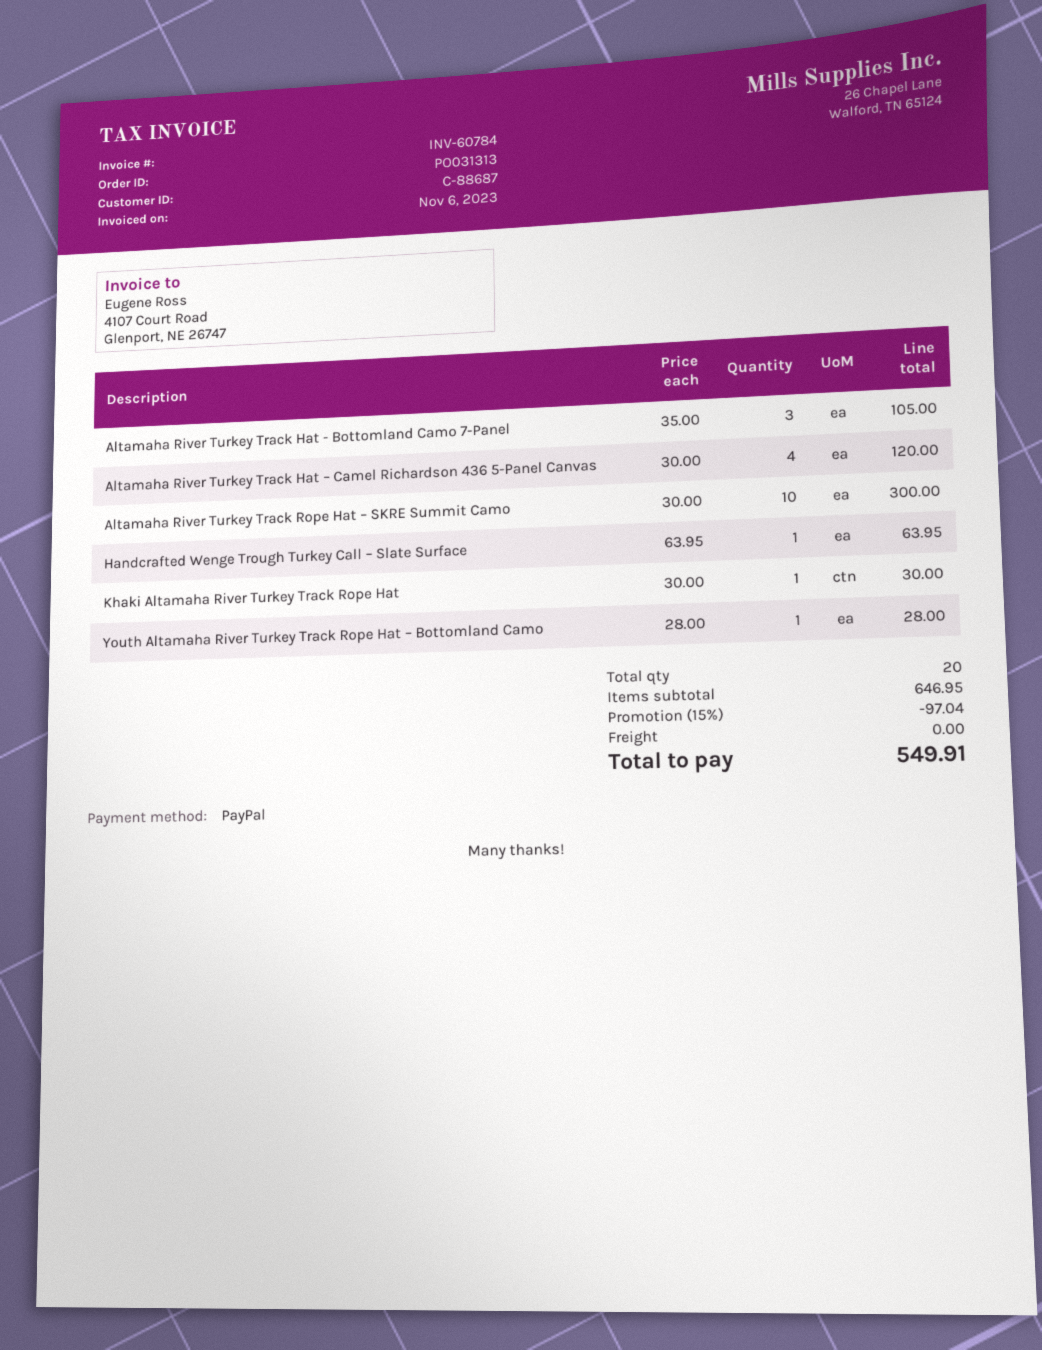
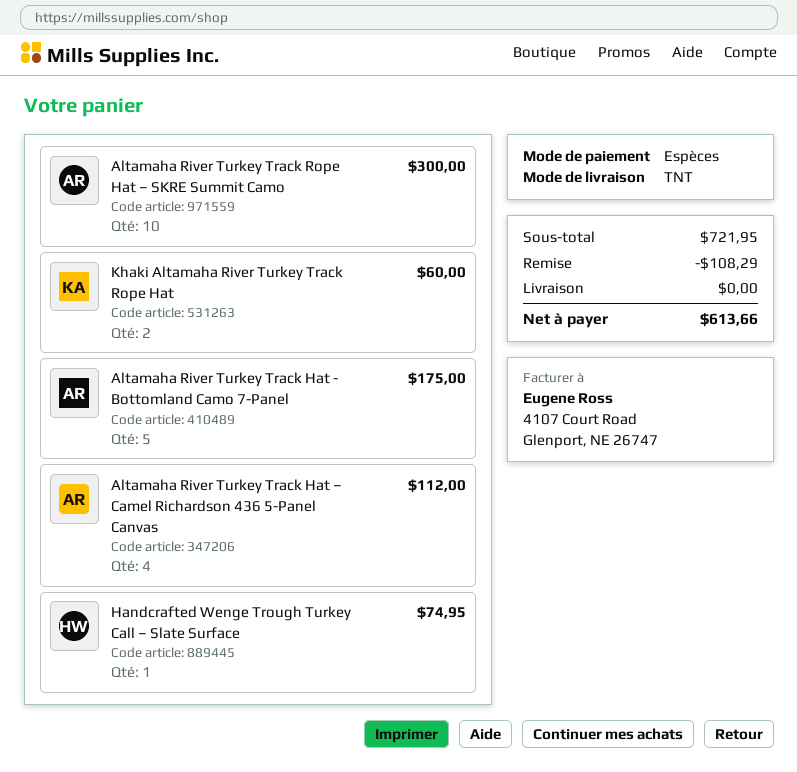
payment method: PayPal -> cash
Altamaha River Turkey Track Hat - Bottomland Camo 7-Panel: 3 for 105.00 -> 5 for 175.00
Altamaha River Turkey Track Hat – Camel Richardson 436 5-Panel Canvas: 4 for 120.00 -> 4 for 112.00
Handcrafted Wenge Trough Turkey Call – Slate Surface: 1 for 63.95 -> 1 for 74.95
Khaki Altamaha River Turkey Track Rope Hat: 1 for 30.00 -> 2 for 60.00
Youth Altamaha River Turkey Track Rope Hat – Bottomland Camo: 1 for 28.00 -> none
subtotal: 646.95 -> 721.95
discount: 97.04 -> 108.29
total: 549.91 -> 613.66

